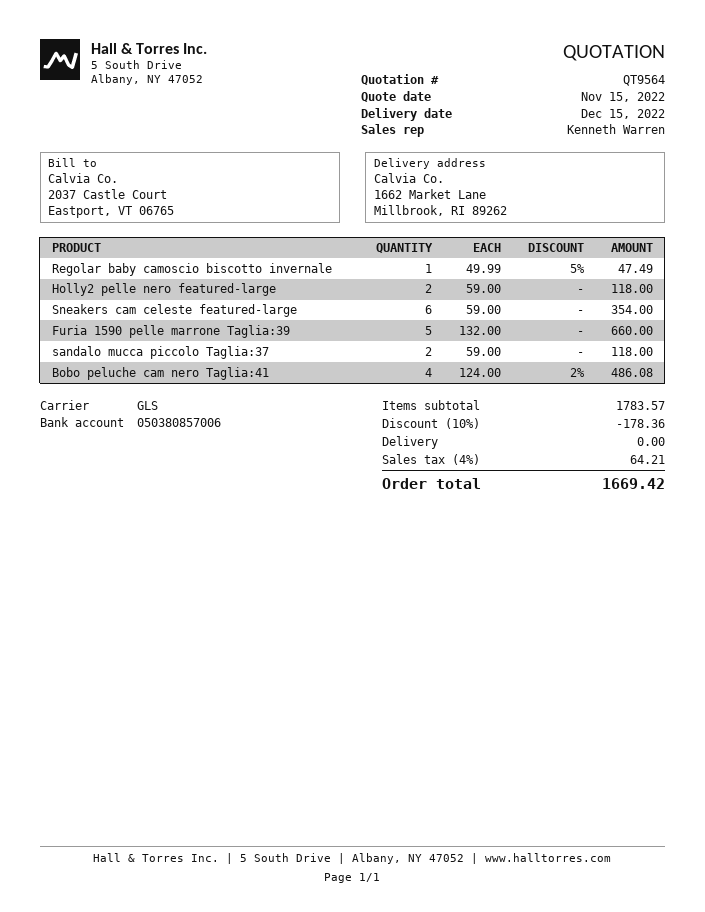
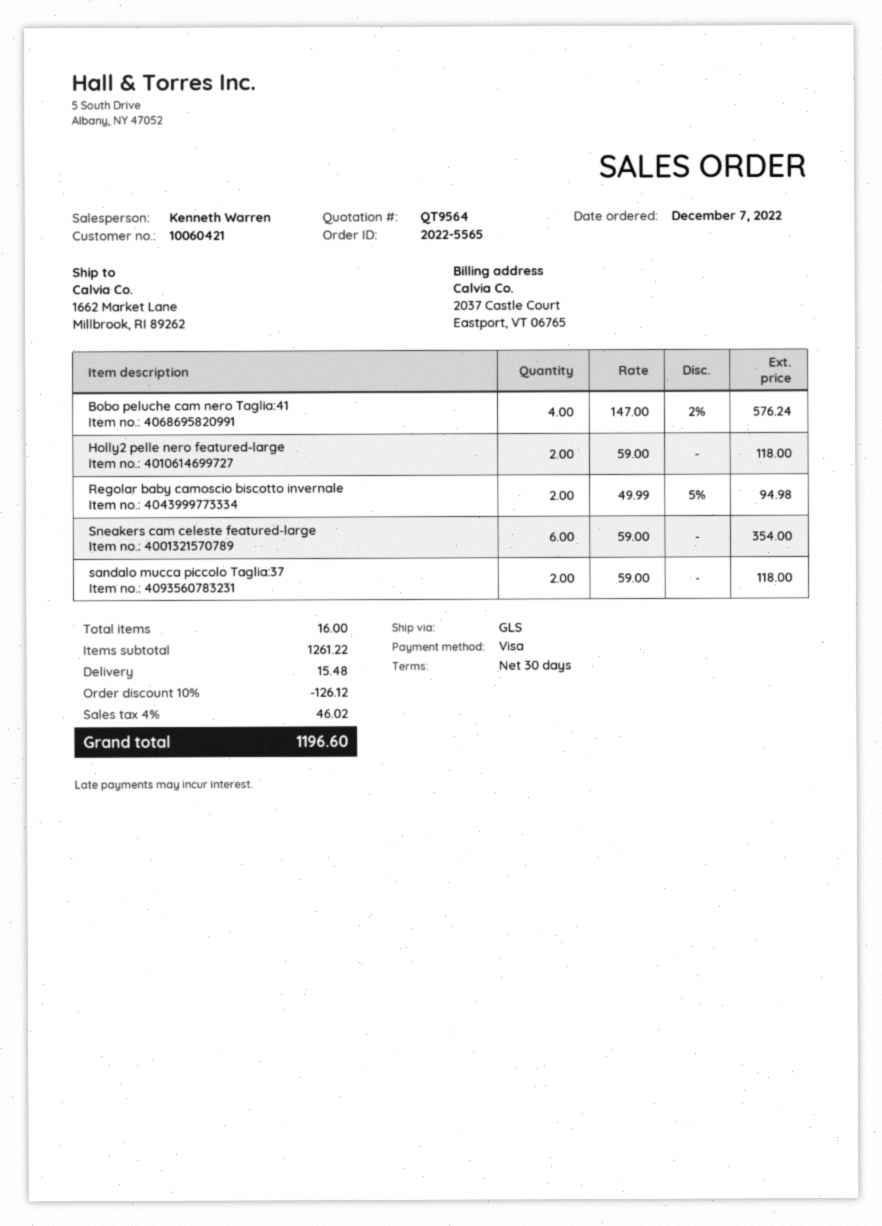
Regolar baby camoscio biscotto invernale: 1 x 49.99 - 5% = 47.49 -> 2 x 49.99 - 5% = 94.98
Furia 1590 pelle marrone Taglia:39: 5 x 132.00 = 660.00 -> none
Bobo peluche cam nero Taglia:41: 4 x 124.00 - 2% = 486.08 -> 4 x 147.00 - 2% = 576.24
subtotal: 1783.57 -> 1261.22
discount: 10% = 178.36 -> 10% = 126.12
shipping: 0.00 -> 15.48
tax: 4% = 64.21 -> 4% = 46.02
total: 1669.42 -> 1196.60

